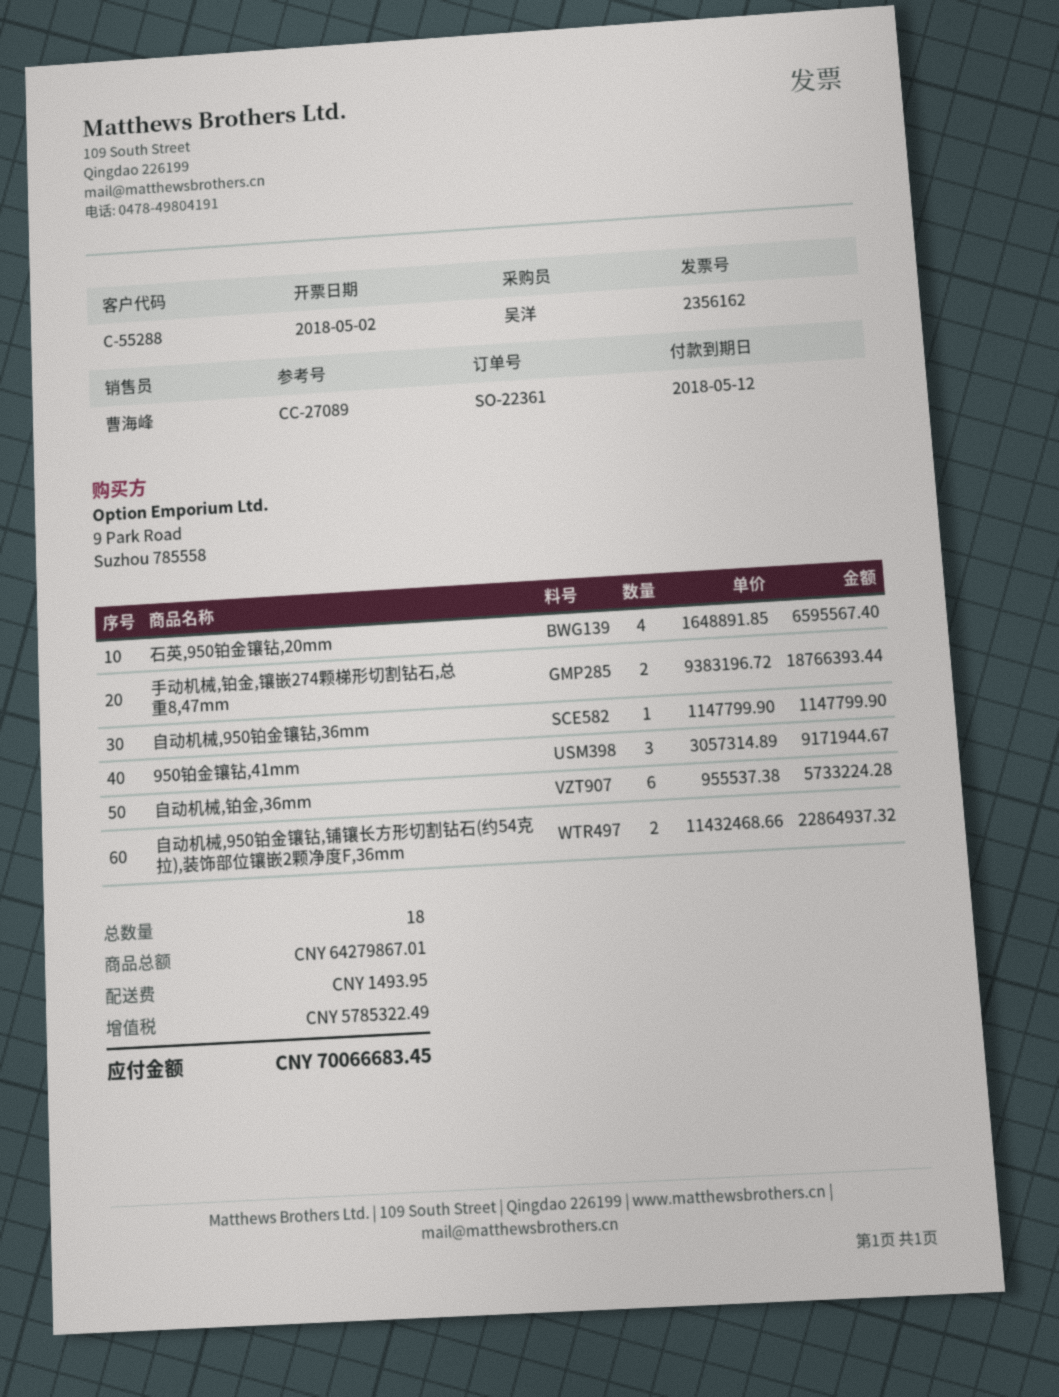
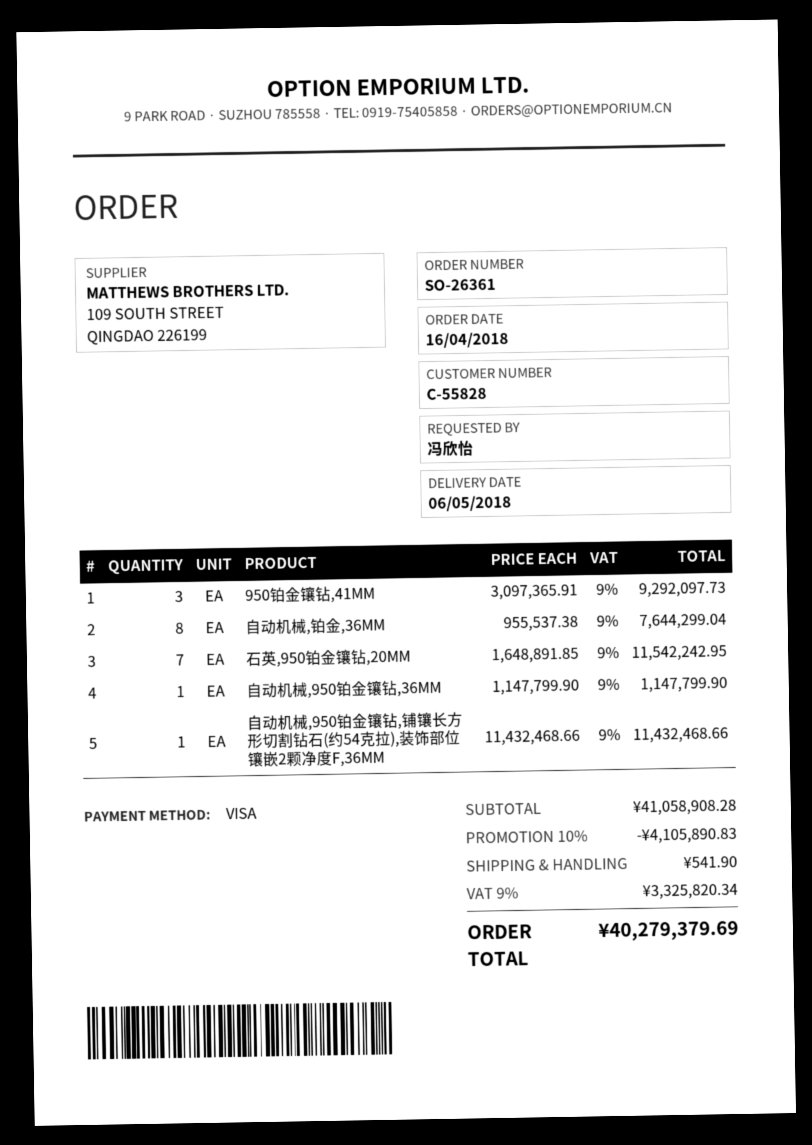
order number: SO-22361 -> SO-26361
customer number: C-55288 -> C-55828
ordered by: 吴洋 -> 冯欣怡
石英,950铂金镶钻,20mm: 4 x 1648891.85 = 6595567.40 -> 7 x 1648891.85 = 11542242.95
手动机械,铂金,镶嵌274颗梯形切割钻石,总重8,47mm: 2 x 9383196.72 = 18766393.44 -> none
950铂金镶钻,41mm: 3 x 3057314.89 = 9171944.67 -> 3 x 3097365.91 = 9292097.73
自动机械,铂金,36mm: 6 x 955537.38 = 5733224.28 -> 8 x 955537.38 = 7644299.04
自动机械,950铂金镶钻,铺镶长方形切割钻石(约54克拉),装饰部位镶嵌2颗净度F,36mm: 2 x 11432468.66 = 22864937.32 -> 1 x 11432468.66 = 11432468.66
subtotal: 64279867.01 -> 41058908.28
discount: none -> 10% = 4105890.83
shipping: 1493.95 -> 541.90
tax: 5785322.49 -> 3325820.34
total: 70066683.45 -> 40279379.69

